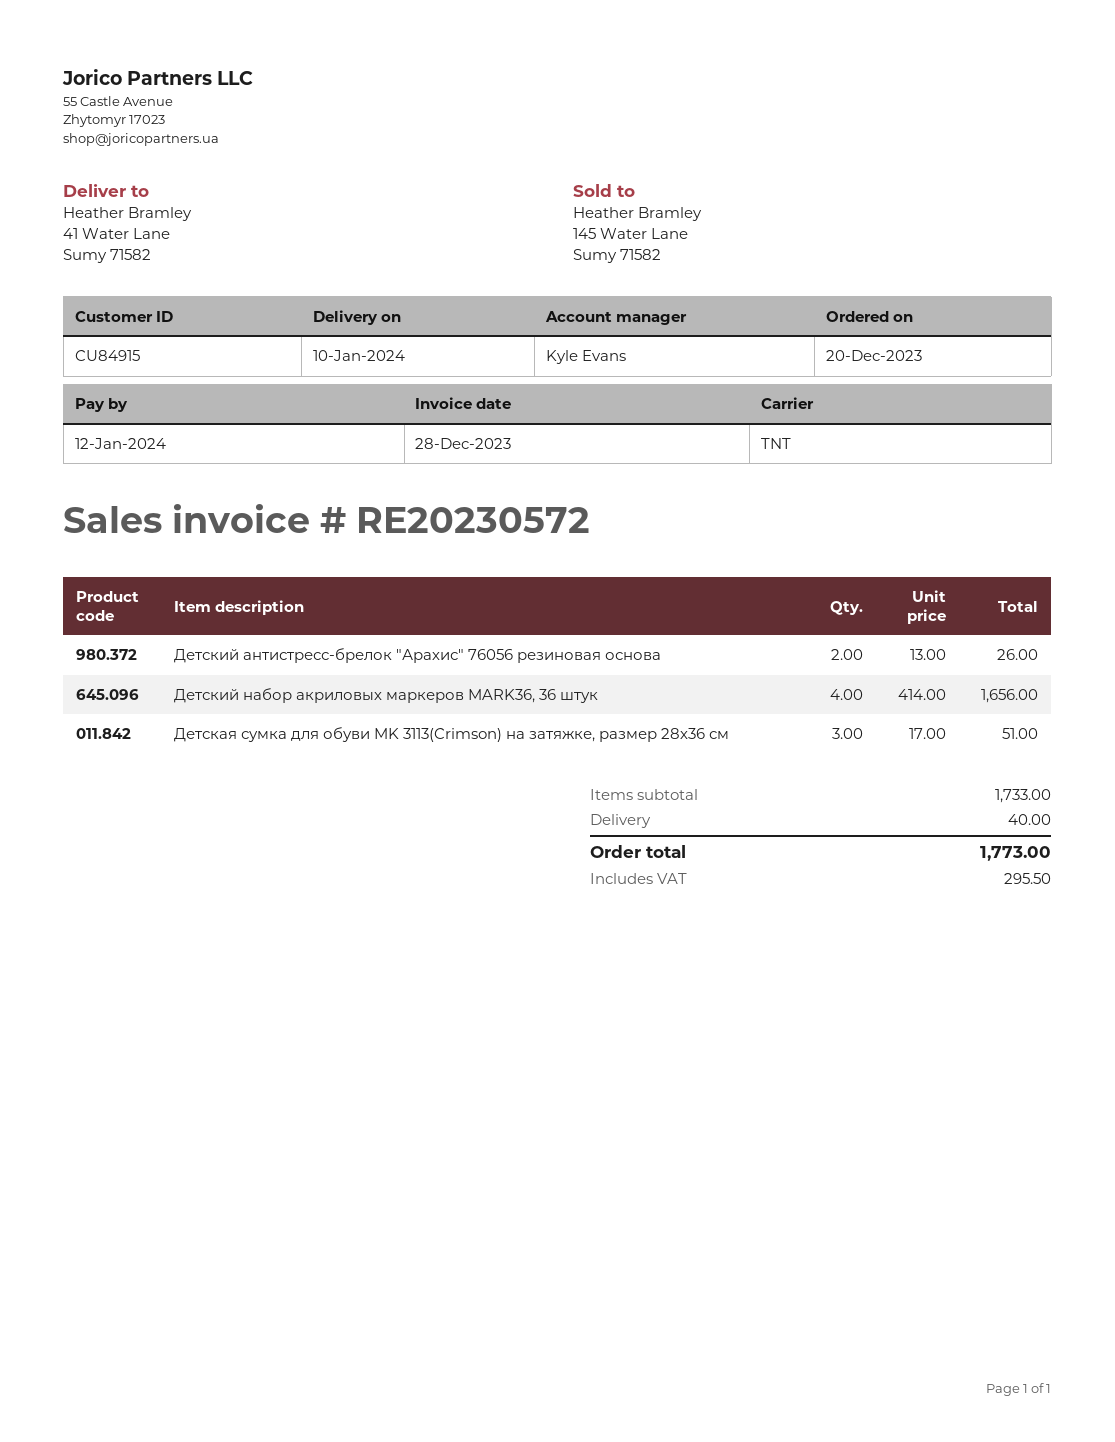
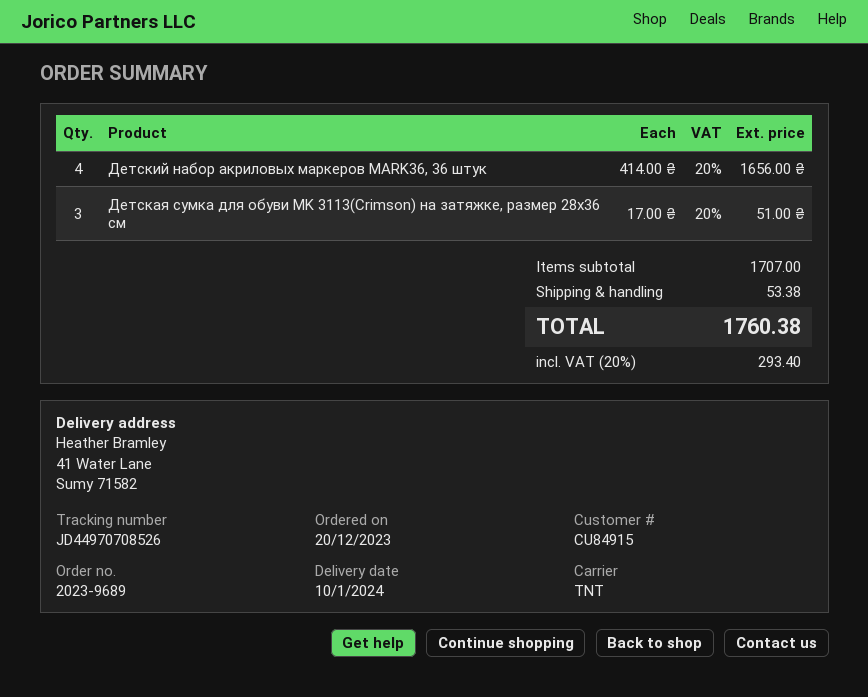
Детский антистресс-брелок "Арахис" 76056 резиновая основа: 2 x 13.00 = 26.00 -> none
subtotal: 1733.00 -> 1707.00
shipping: 40.00 -> 53.38
tax: 295.50 -> 293.40
total: 1773.00 -> 1760.38

